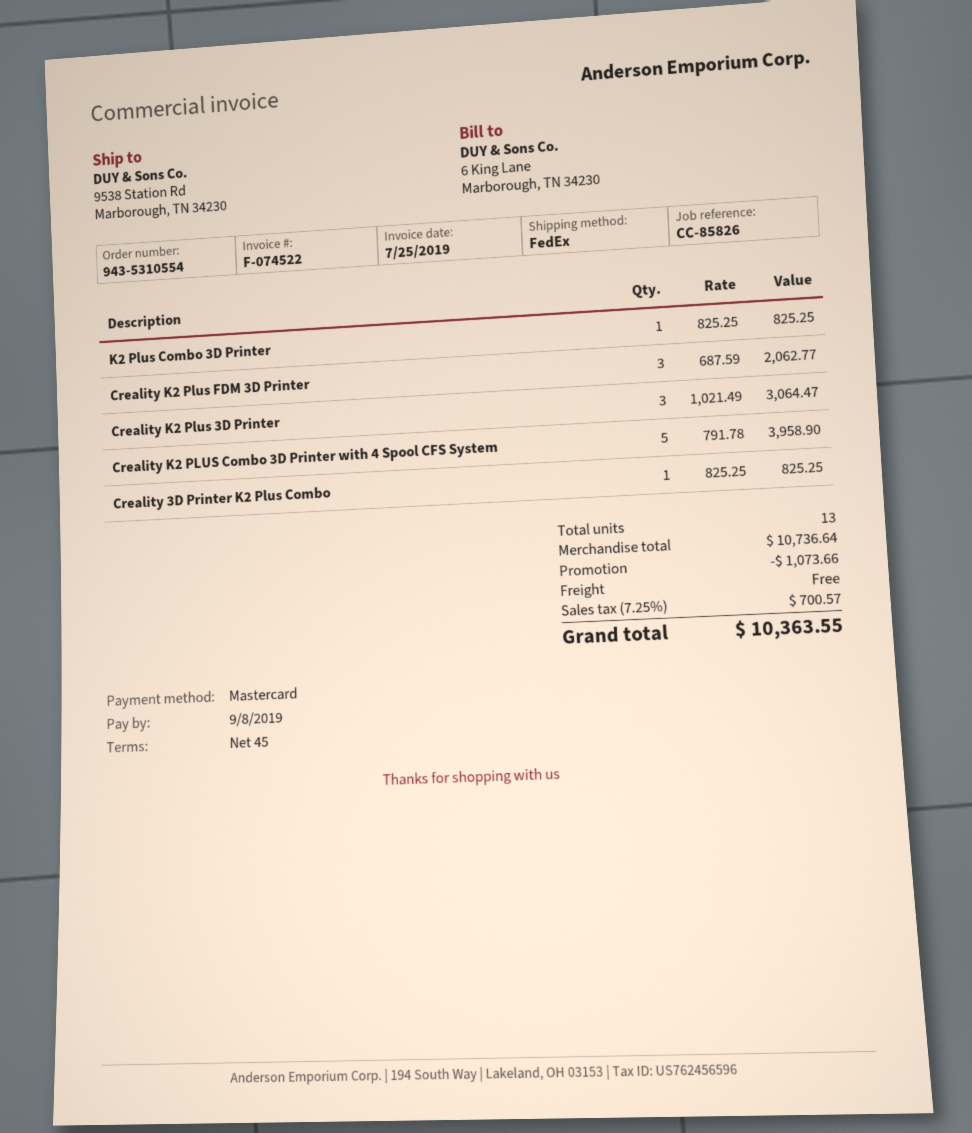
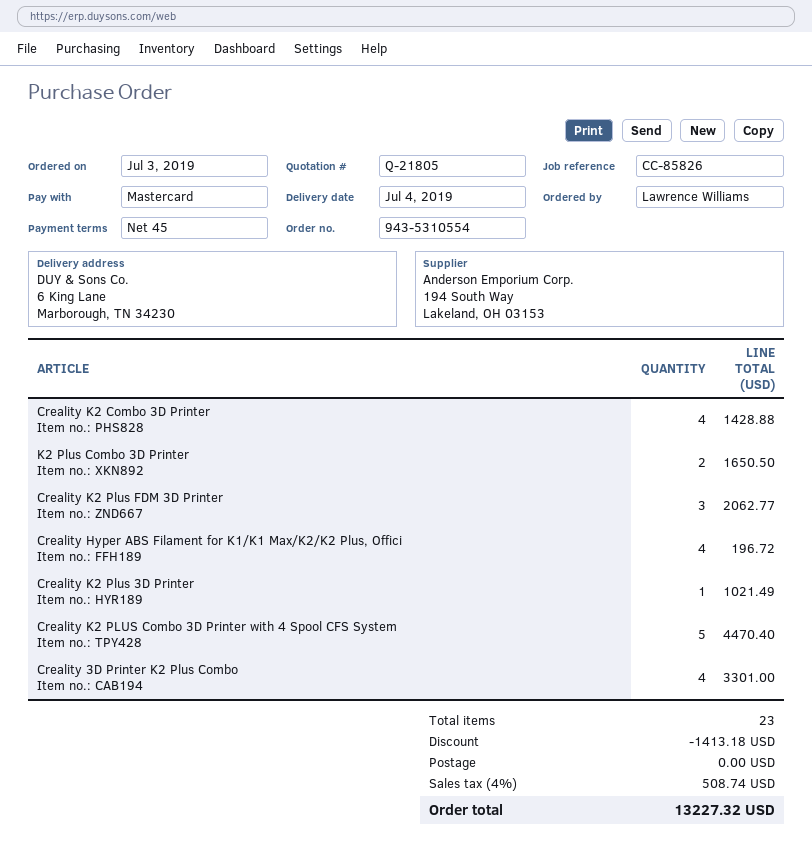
ship to: 9538 Station Rd, Marborough, TN 34230 -> 6 King Lane, Marborough, TN 34230
K2 Plus Combo 3D Printer: 1 for 825.25 -> 2 for 1650.50
Creality K2 Plus 3D Printer: 3 for 3064.47 -> 1 for 1021.49
Creality K2 PLUS Combo 3D Printer with 4 Spool CFS System: 5 for 3958.90 -> 5 for 4470.40
Creality 3D Printer K2 Plus Combo: 1 for 825.25 -> 4 for 3301.00
Creality K2 Combo 3D Printer: none -> 4 for 1428.88
Creality Hyper ABS Filament for K1/K1 Max/K2/K2 Plus, Offici: none -> 4 for 196.72
total quantity: 13 -> 23
discount: 1073.66 -> 1413.18
tax: 7.25% = 700.57 -> 4% = 508.74
total: 10363.55 -> 13227.32

